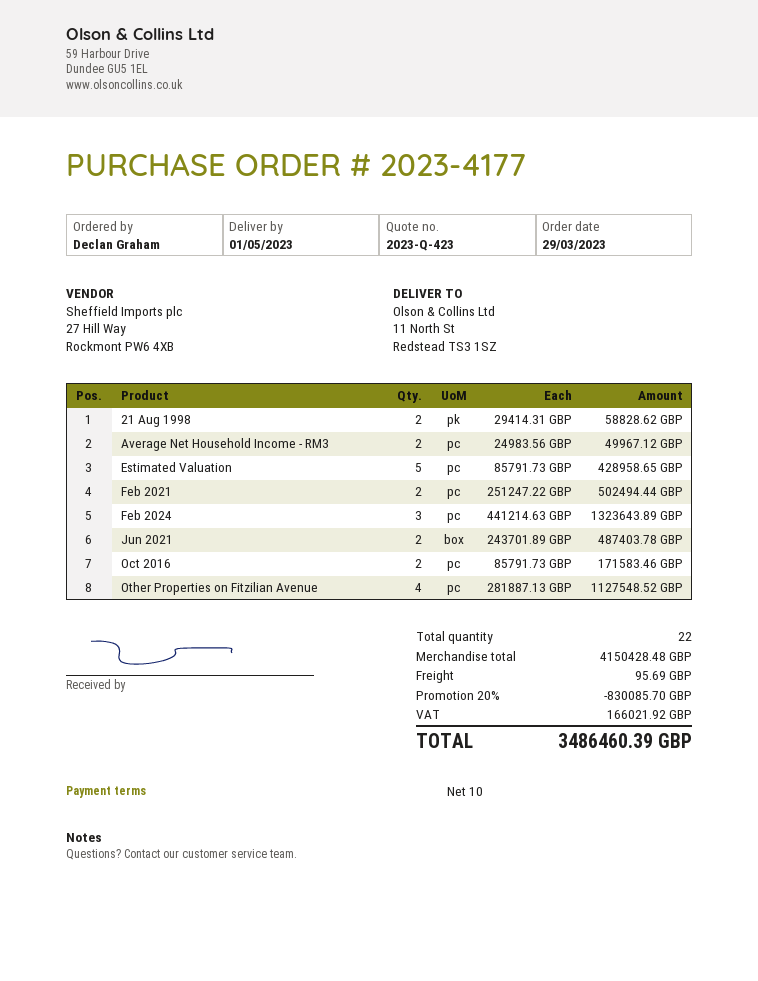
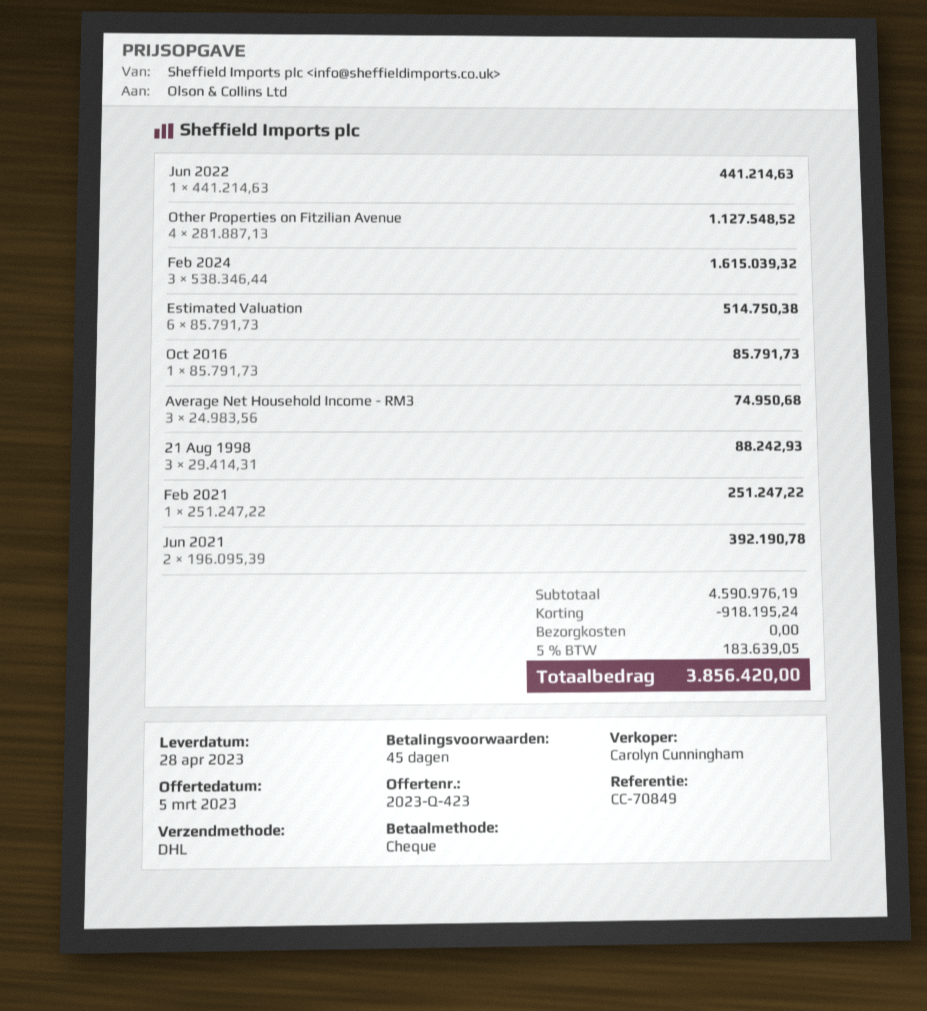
delivery date: 2023-05-01 -> 2023-04-28
payment terms: 10 days -> 45 days
21 Aug 1998: 2 x 29414.31 = 58828.62 -> 3 x 29414.31 = 88242.93
Average Net Household Income - RM3: 2 x 24983.56 = 49967.12 -> 3 x 24983.56 = 74950.68
Estimated Valuation: 5 x 85791.73 = 428958.65 -> 6 x 85791.73 = 514750.38
Feb 2021: 2 x 251247.22 = 502494.44 -> 1 x 251247.22 = 251247.22
Feb 2024: 3 x 441214.63 = 1323643.89 -> 3 x 538346.44 = 1615039.32
Jun 2021: 2 x 243701.89 = 487403.78 -> 2 x 196095.39 = 392190.78
Oct 2016: 2 x 85791.73 = 171583.46 -> 1 x 85791.73 = 85791.73
Jun 2022: none -> 1 x 441214.63 = 441214.63
subtotal: 4150428.48 -> 4590976.19
discount: 830085.70 -> 918195.24
shipping: 95.69 -> 0.00
tax: 166021.92 -> 183639.05
total: 3486460.39 -> 3856420.00

